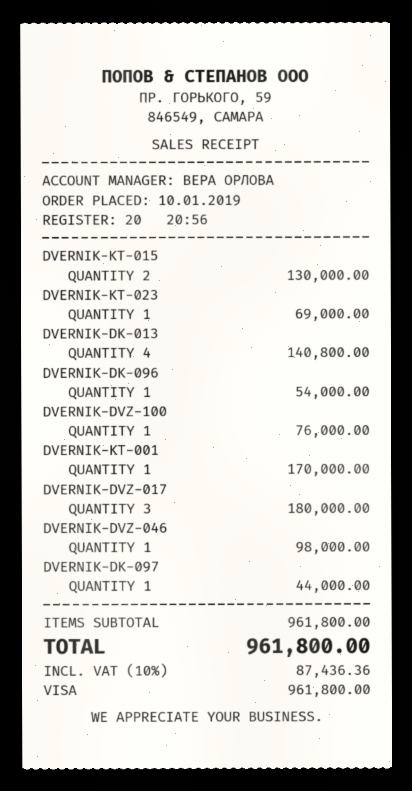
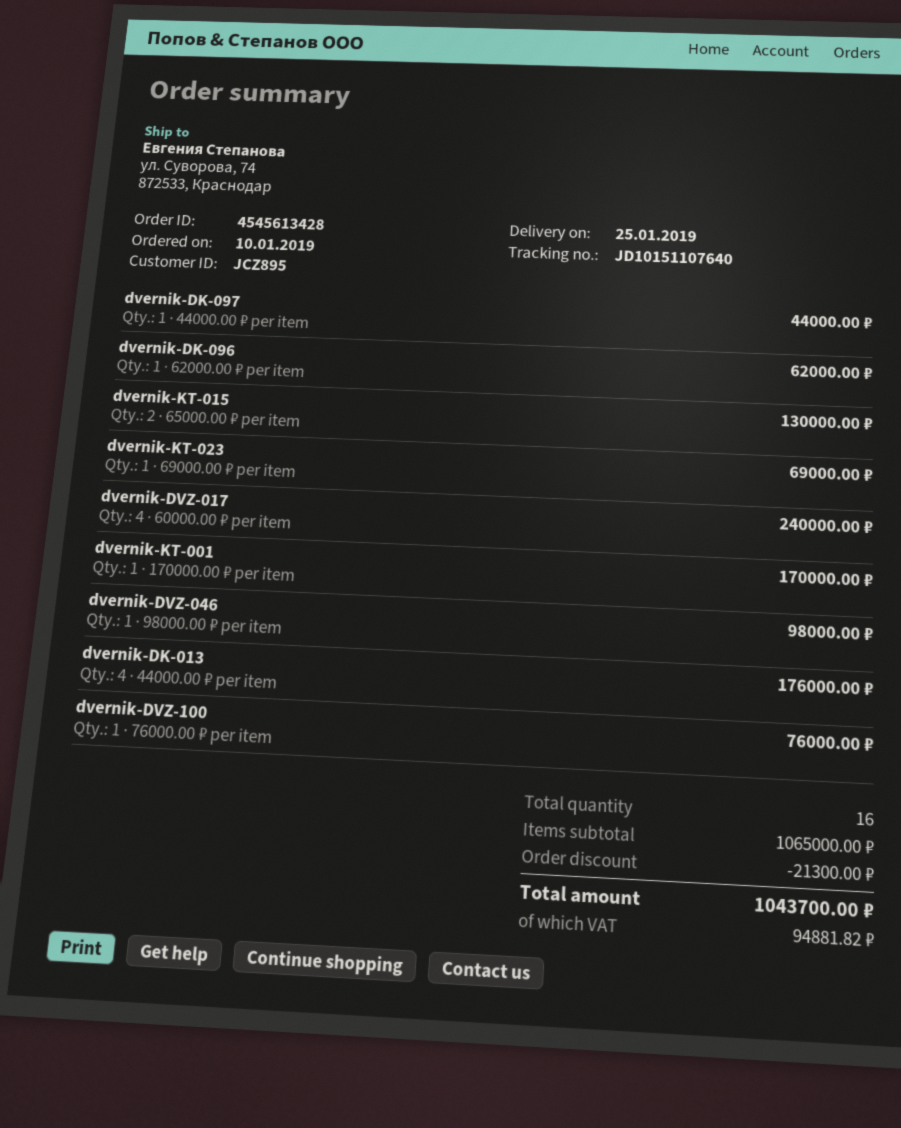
DVERNIK-DK-013: 4 for 140800.00 -> 4 for 176000.00
DVERNIK-DK-096: 1 for 54000.00 -> 1 for 62000.00
DVERNIK-DVZ-017: 3 for 180000.00 -> 4 for 240000.00
subtotal: 961800.00 -> 1065000.00
discount: none -> 21300.00
tax: 87436.36 -> 94881.82
total: 961800.00 -> 1043700.00

